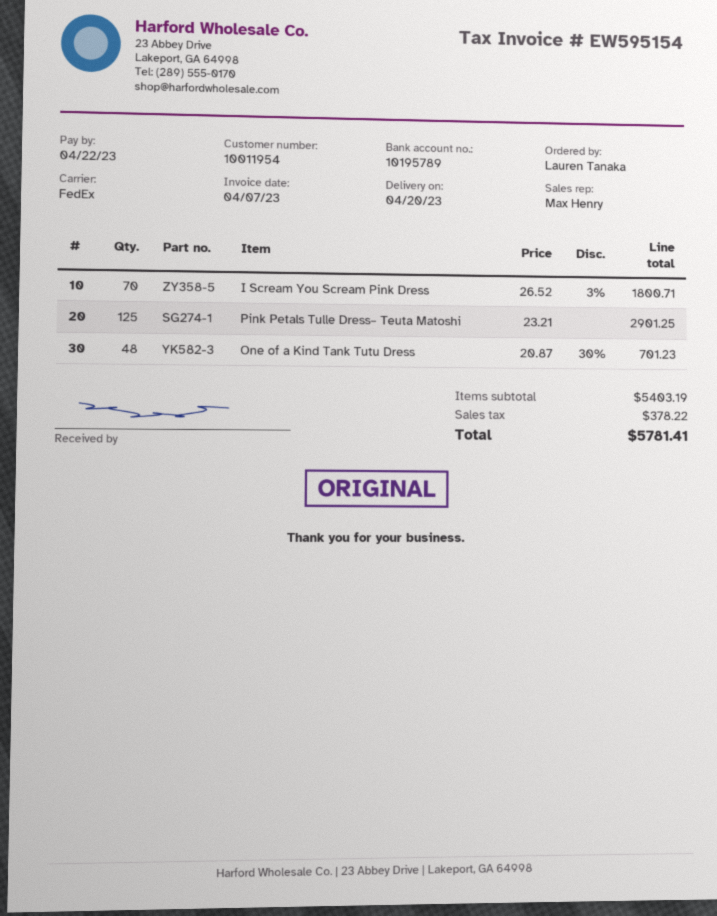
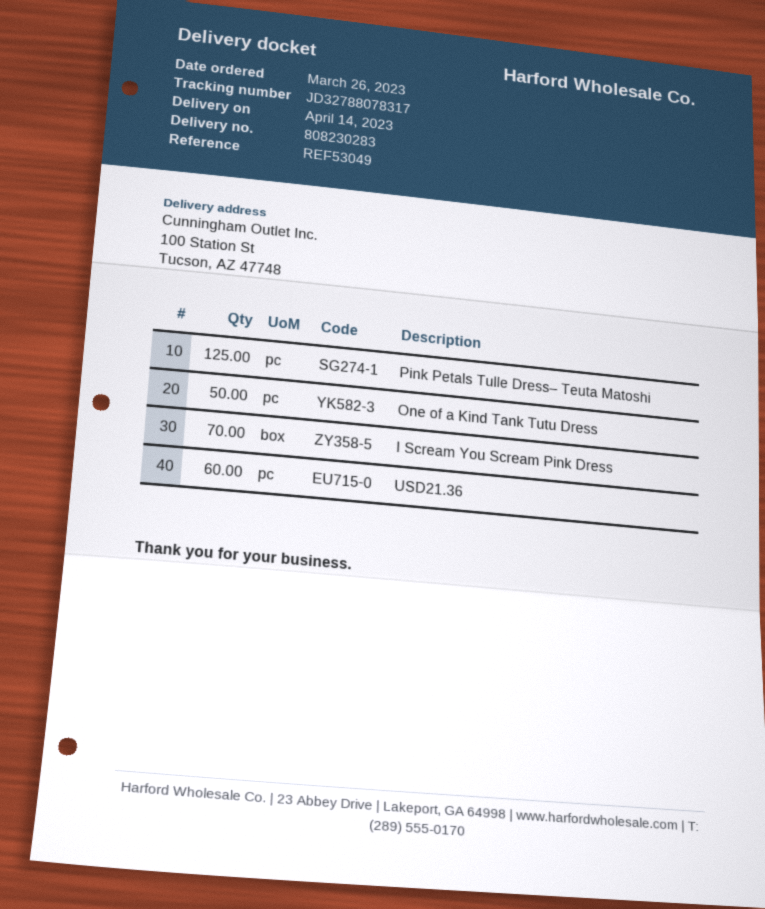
delivery date: 2023-04-20 -> 2023-04-14
One of a Kind Tank Tutu Dress: 48 -> 50
USD21.36: none -> 60

